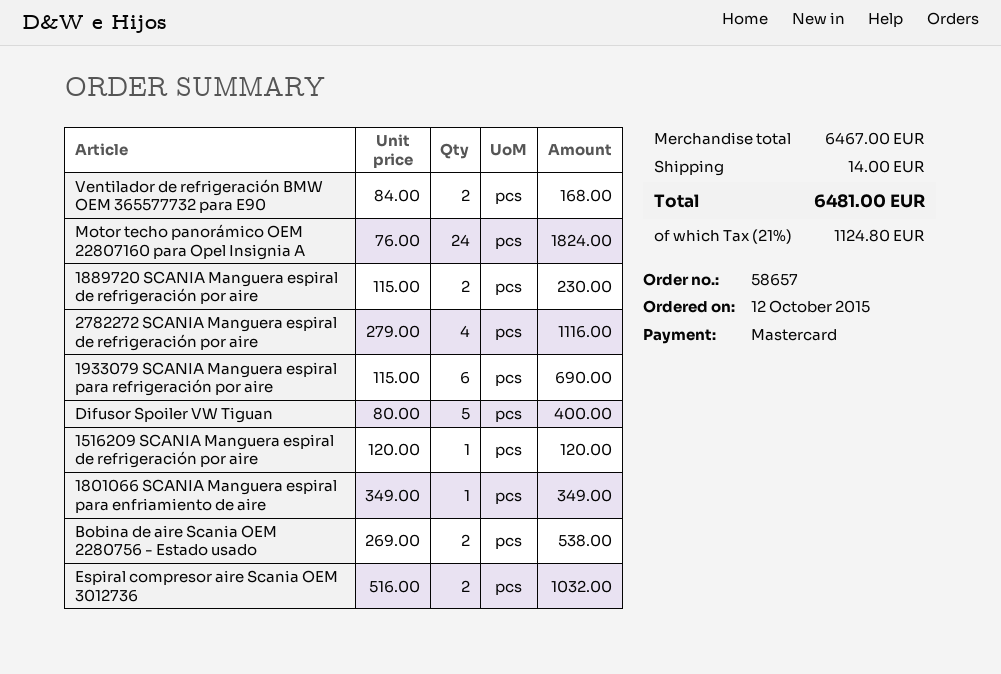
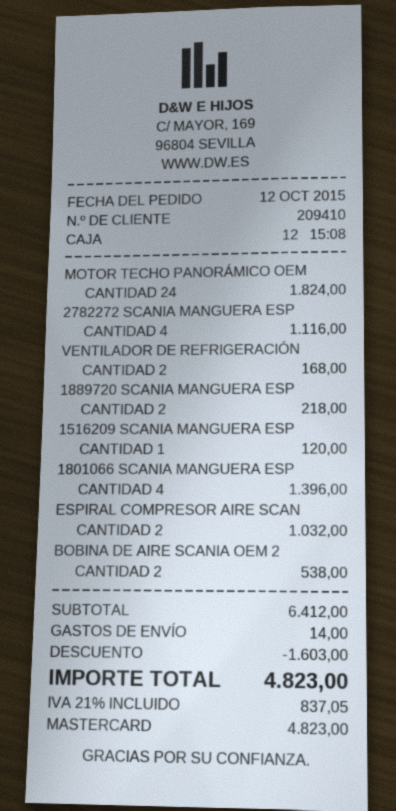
1889720 SCANIA Manguera espiral de refrigeración por aire: 2 for 230.00 -> 2 for 218.00
1933079 SCANIA Manguera espiral para refrigeración por aire: 6 for 690.00 -> none
Difusor Spoiler VW Tiguan: 5 for 400.00 -> none
1801066 SCANIA Manguera espiral para enfriamiento de aire: 1 for 349.00 -> 4 for 1396.00
subtotal: 6467.00 -> 6412.00
discount: none -> 1603.00
tax: 21% = 1124.80 -> 21% = 837.05
total: 6481.00 -> 4823.00

